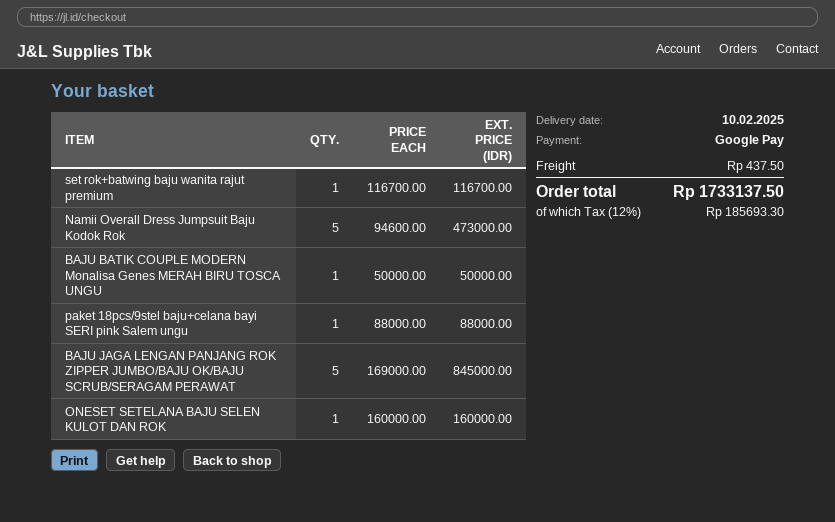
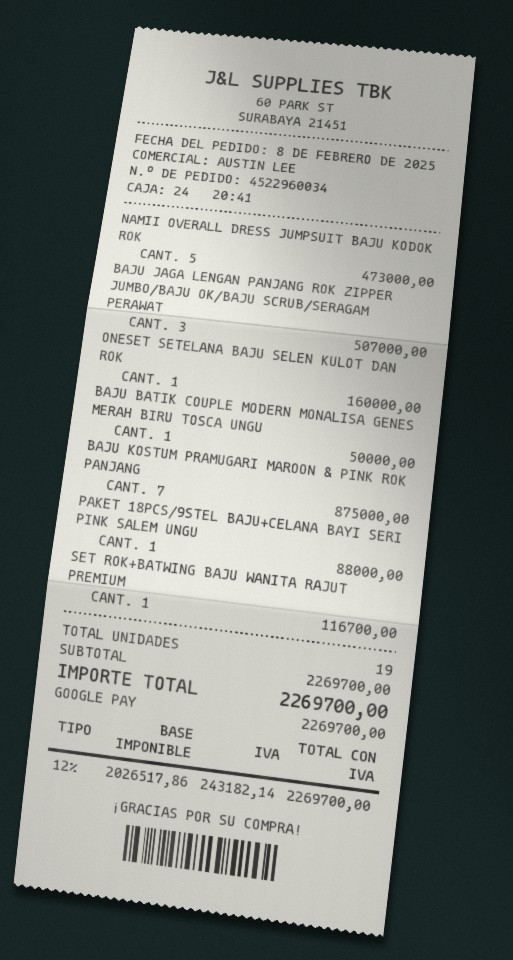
BAJU JAGA LENGAN PANJANG ROK ZIPPER JUMBO/BAJU OK/BAJU SCRUB/SERAGAM PERAWAT: 5 for 845000.00 -> 3 for 507000.00
BAJU KOSTUM PRAMUGARI MAROON & PINK ROK PANJANG: none -> 7 for 875000.00
shipping: 437.50 -> none
tax: 12% = 185693.30 -> 12% = 243182.14
total: 1733137.50 -> 2269700.00

